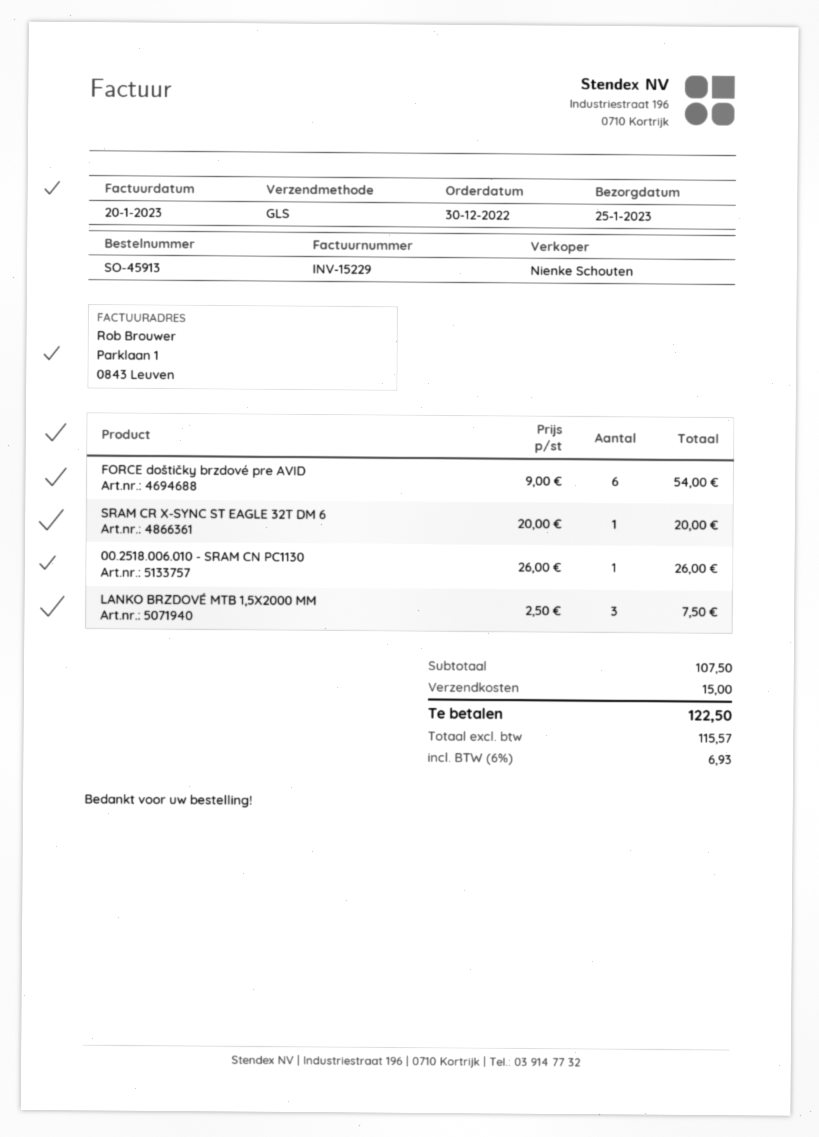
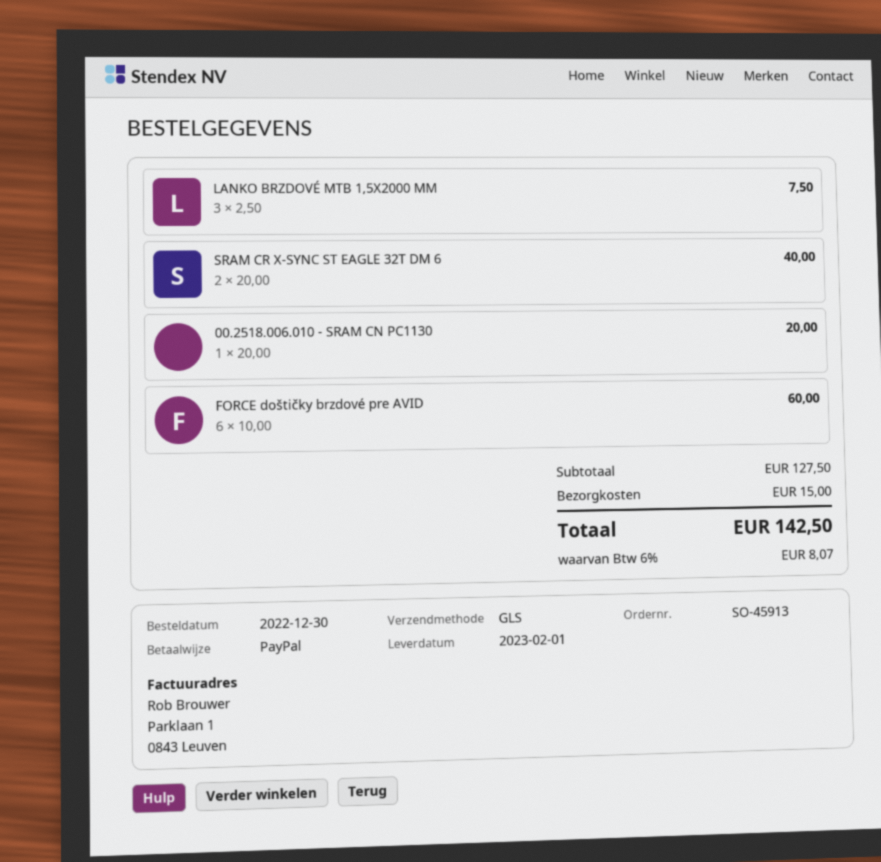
delivery date: 2023-01-25 -> 2023-02-01
FORCE doštičky brzdové pre AVID: 6 x 9.00 = 54.00 -> 6 x 10.00 = 60.00
SRAM CR X-SYNC ST EAGLE 32T DM 6: 1 x 20.00 = 20.00 -> 2 x 20.00 = 40.00
00.2518.006.010 - SRAM CN PC1130: 1 x 26.00 = 26.00 -> 1 x 20.00 = 20.00
subtotal: 107.50 -> 127.50
tax: 6% = 6.93 -> 6% = 8.07
total: 122.50 -> 142.50

